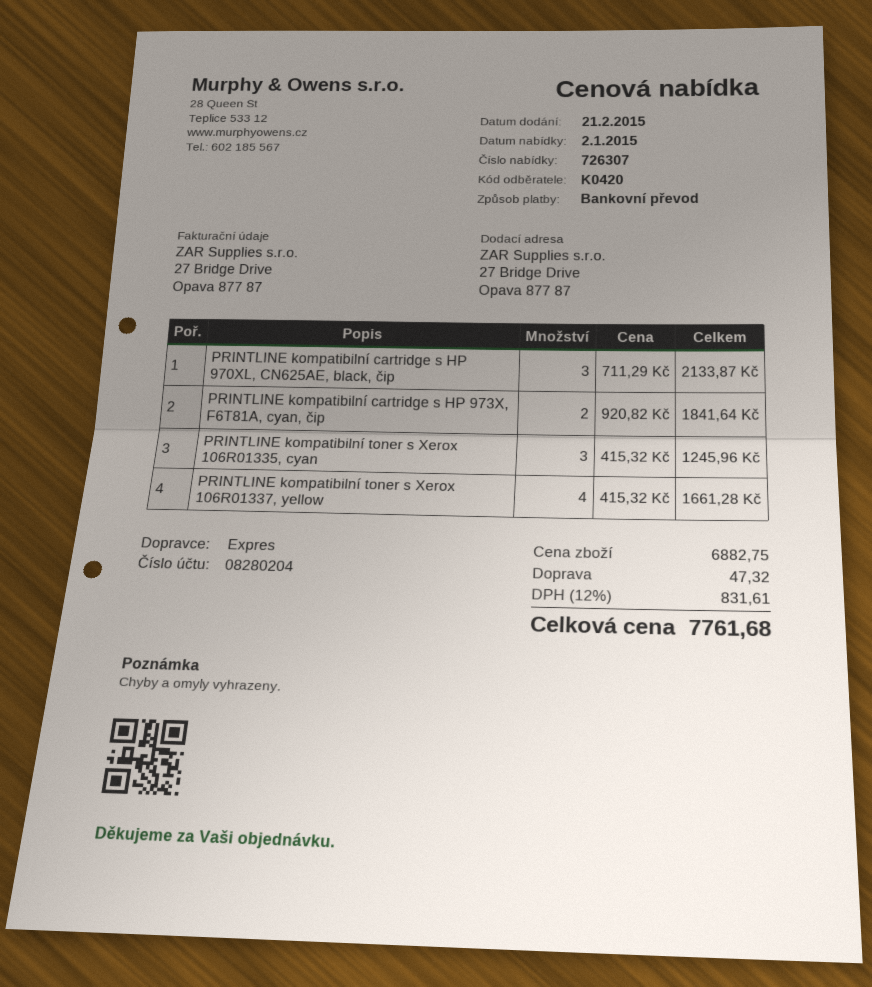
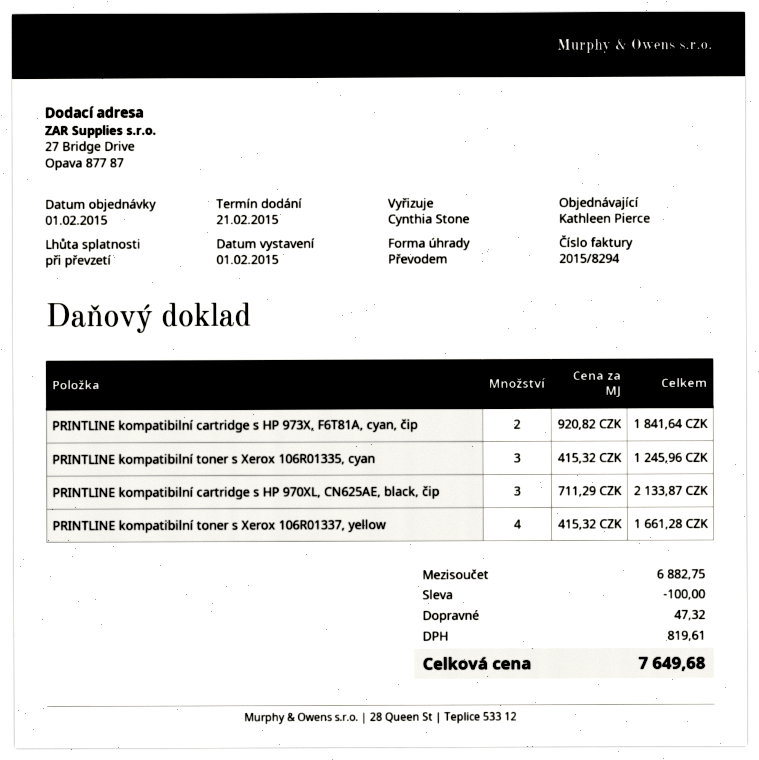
discount: none -> 100.00
tax: 831.61 -> 819.61
total: 7761.68 -> 7649.68

